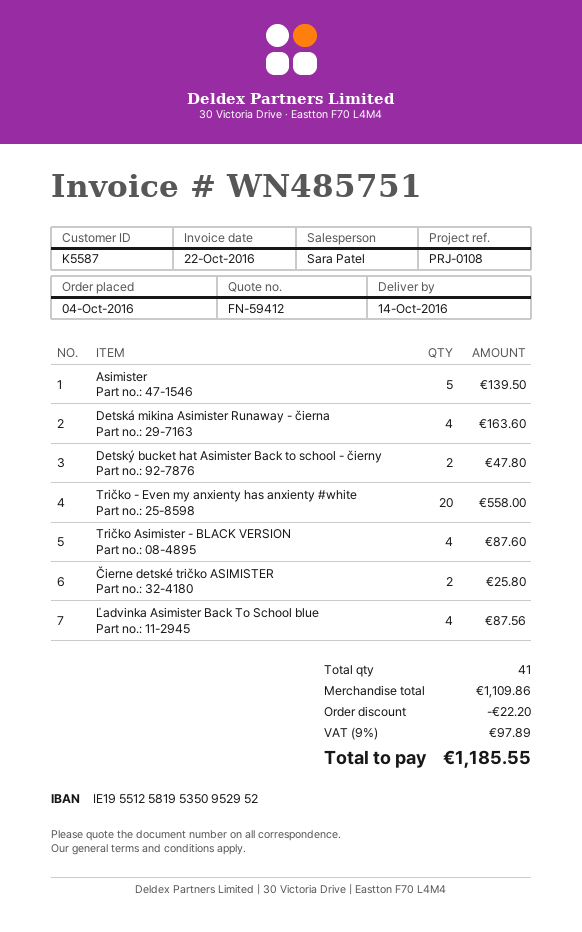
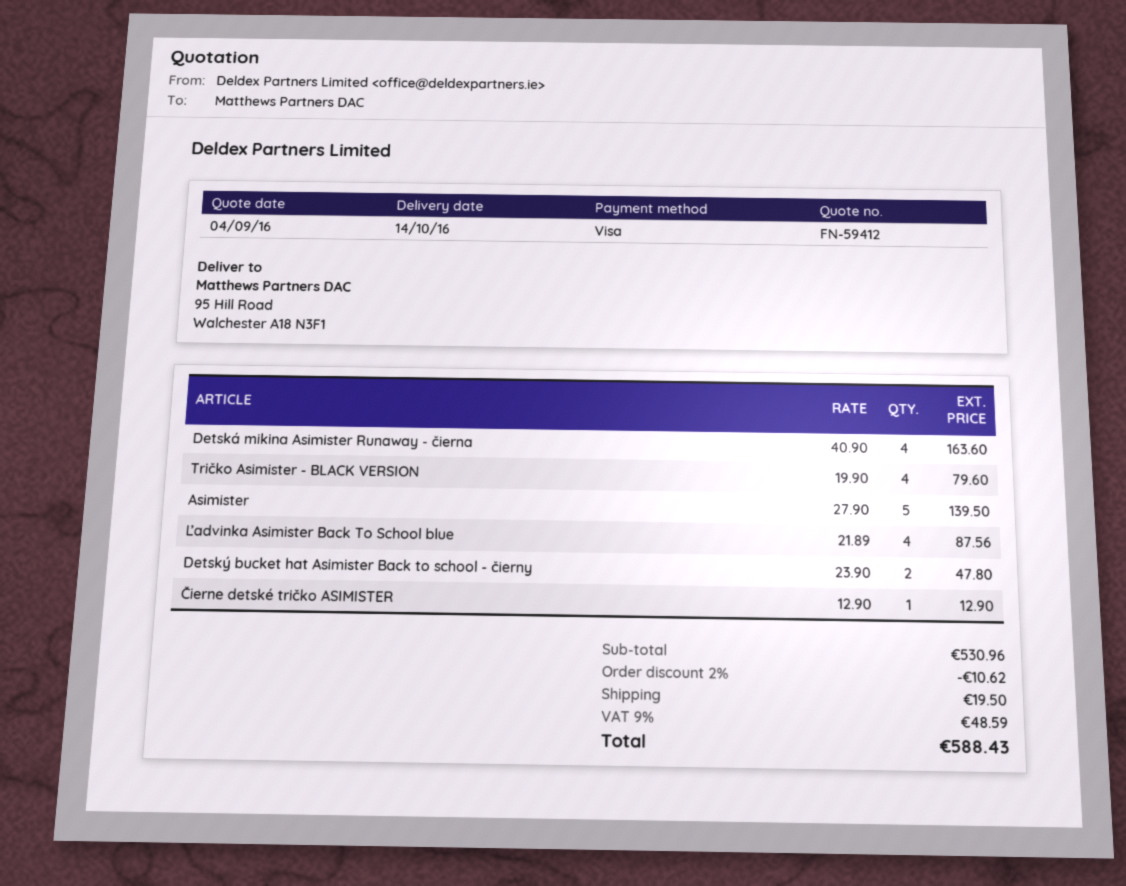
Tričko - Even my anxienty has anxienty #white: 20 for 558.00 -> none
Tričko Asimister - BLACK VERSION: 4 for 87.60 -> 4 for 79.60
Čierne detské tričko ASIMISTER: 2 for 25.80 -> 1 for 12.90
subtotal: 1109.86 -> 530.96
discount: 22.20 -> 10.62
shipping: none -> 19.50
tax: 9% = 97.89 -> 9% = 48.59
total: 1185.55 -> 588.43

